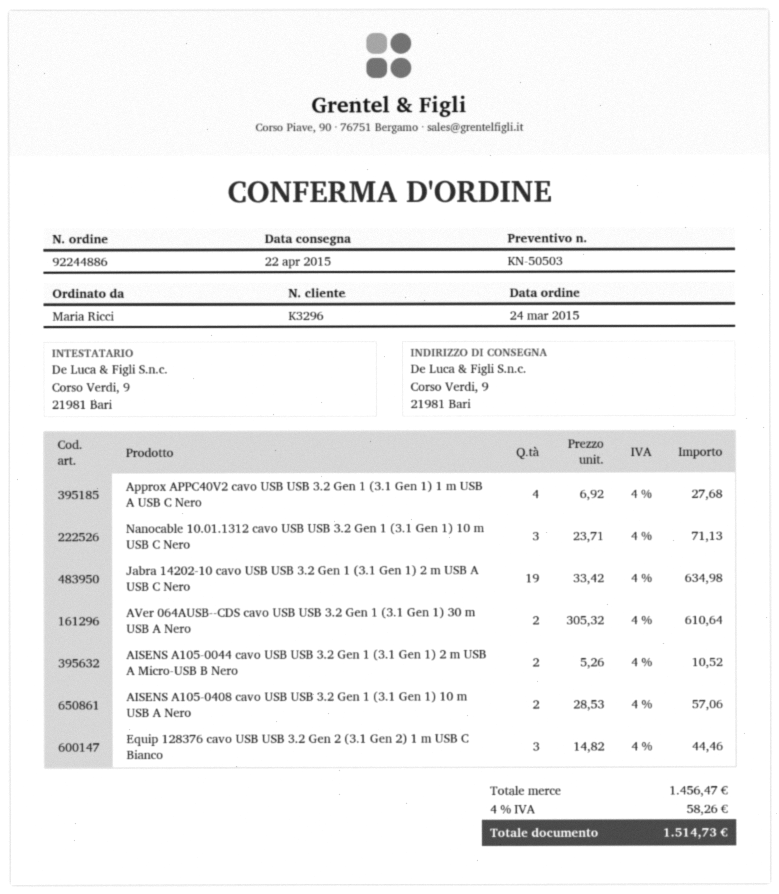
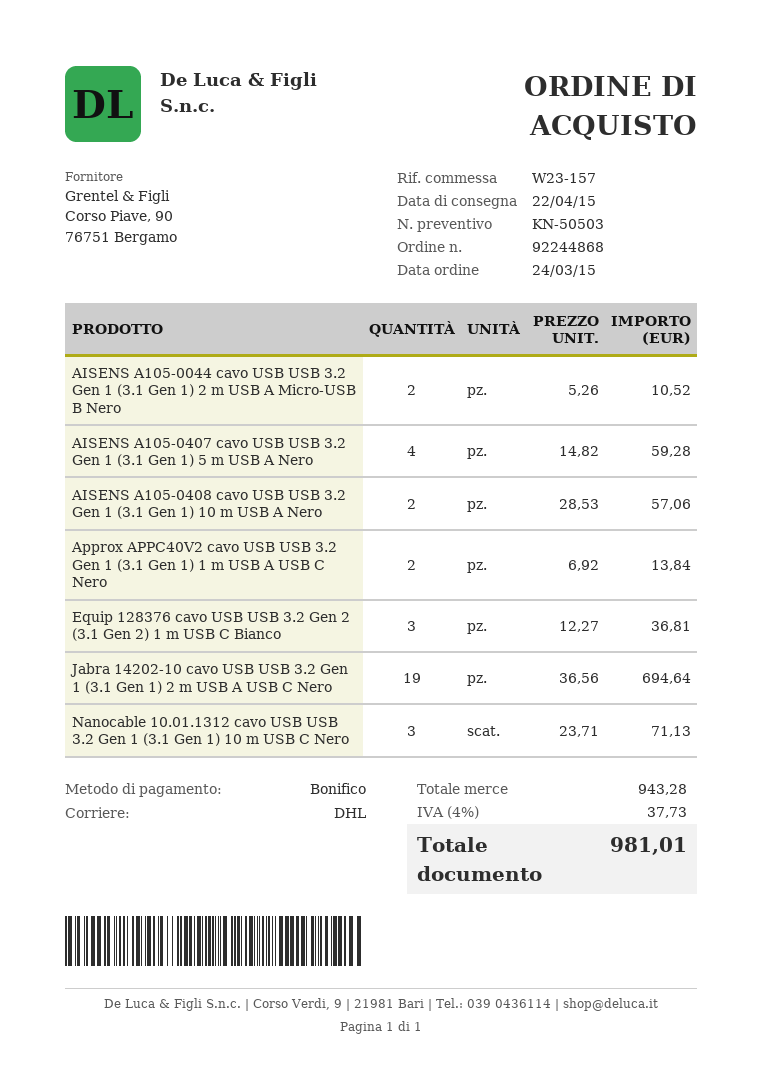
order number: 92244886 -> 92244868
Approx APPC40V2 cavo USB USB 3.2 Gen 1 (3.1 Gen 1) 1 m USB A USB C Nero: 4 x 6.92 = 27.68 -> 2 x 6.92 = 13.84
Jabra 14202-10 cavo USB USB 3.2 Gen 1 (3.1 Gen 1) 2 m USB A USB C Nero: 19 x 33.42 = 634.98 -> 19 x 36.56 = 694.64
AVer 064AUSB--CDS cavo USB USB 3.2 Gen 1 (3.1 Gen 1) 30 m USB A Nero: 2 x 305.32 = 610.64 -> none
Equip 128376 cavo USB USB 3.2 Gen 2 (3.1 Gen 2) 1 m USB C Bianco: 3 x 14.82 = 44.46 -> 3 x 12.27 = 36.81
AISENS A105-0407 cavo USB USB 3.2 Gen 1 (3.1 Gen 1) 5 m USB A Nero: none -> 4 x 14.82 = 59.28
subtotal: 1456.47 -> 943.28
tax: 4% = 58.26 -> 4% = 37.73
total: 1514.73 -> 981.01

